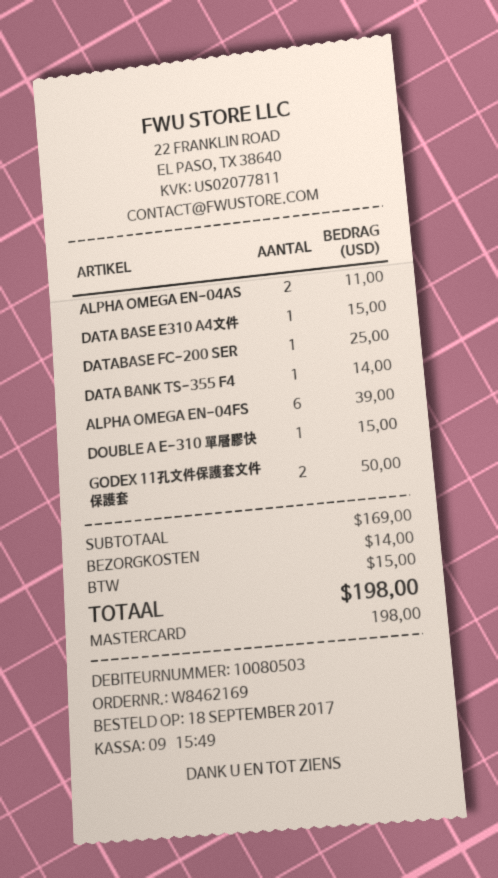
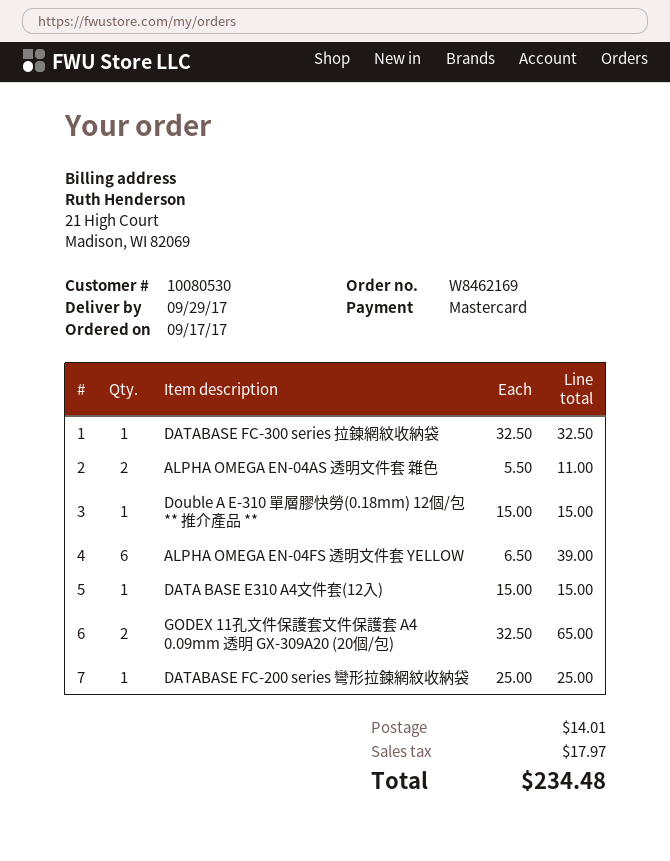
order date: 2017-09-18 -> 2017-09-17
customer number: 10080503 -> 10080530
DATA BANK TS-355 F4: 1 for 14.00 -> none
GODEX 11孔文件保護套文件保護套: 2 for 50.00 -> 2 for 65.00
DATABASE FC-300 series 拉鍊網紋收納袋: none -> 1 for 32.50
shipping: 14.00 -> 14.01
tax: 15.00 -> 17.97
total: 198.00 -> 234.48

